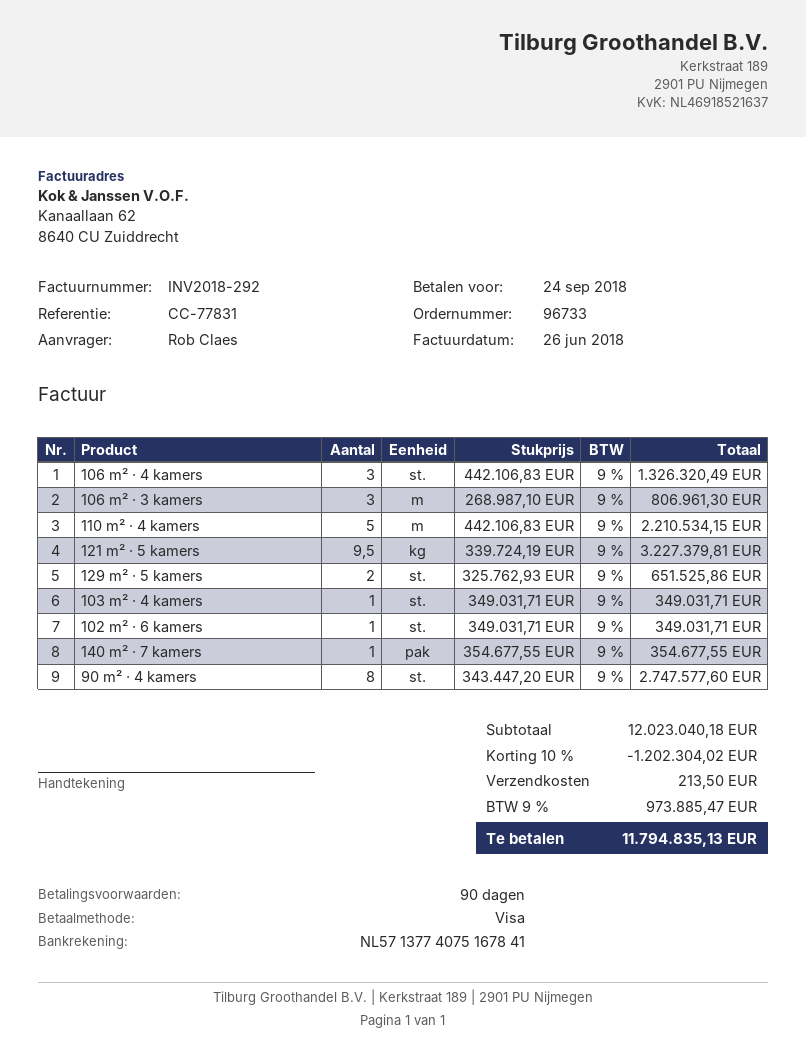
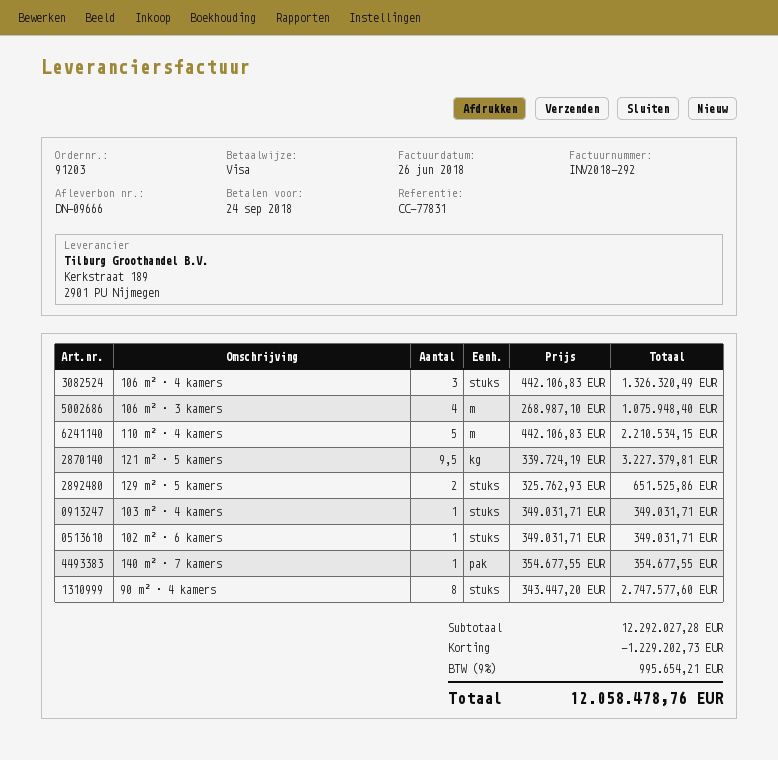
order number: 96733 -> 91203
106 m² · 3 kamers: 3 x 268987.10 = 806961.30 -> 4 x 268987.10 = 1075948.40
subtotal: 12023040.18 -> 12292027.28
discount: 1202304.02 -> 1229202.73
shipping: 213.50 -> none
tax: 9% = 973885.47 -> 9% = 995654.21
total: 11794835.13 -> 12058478.76

